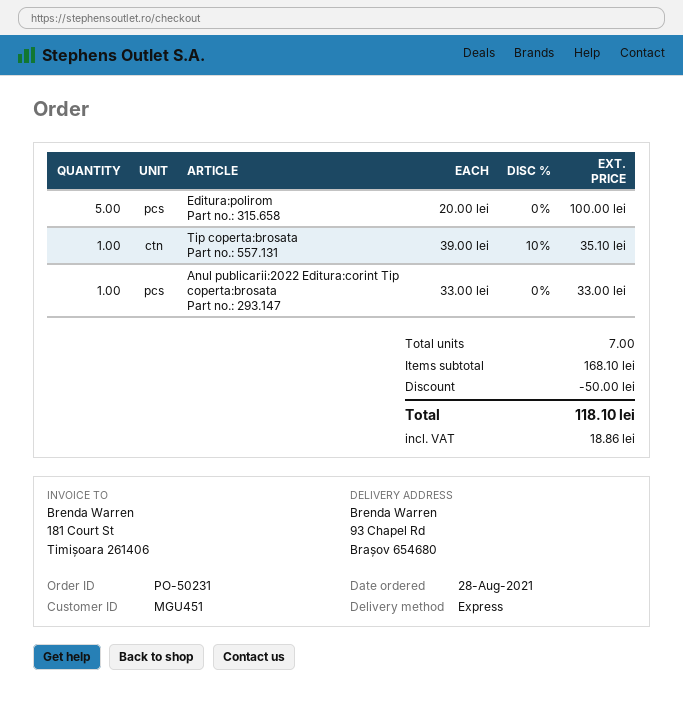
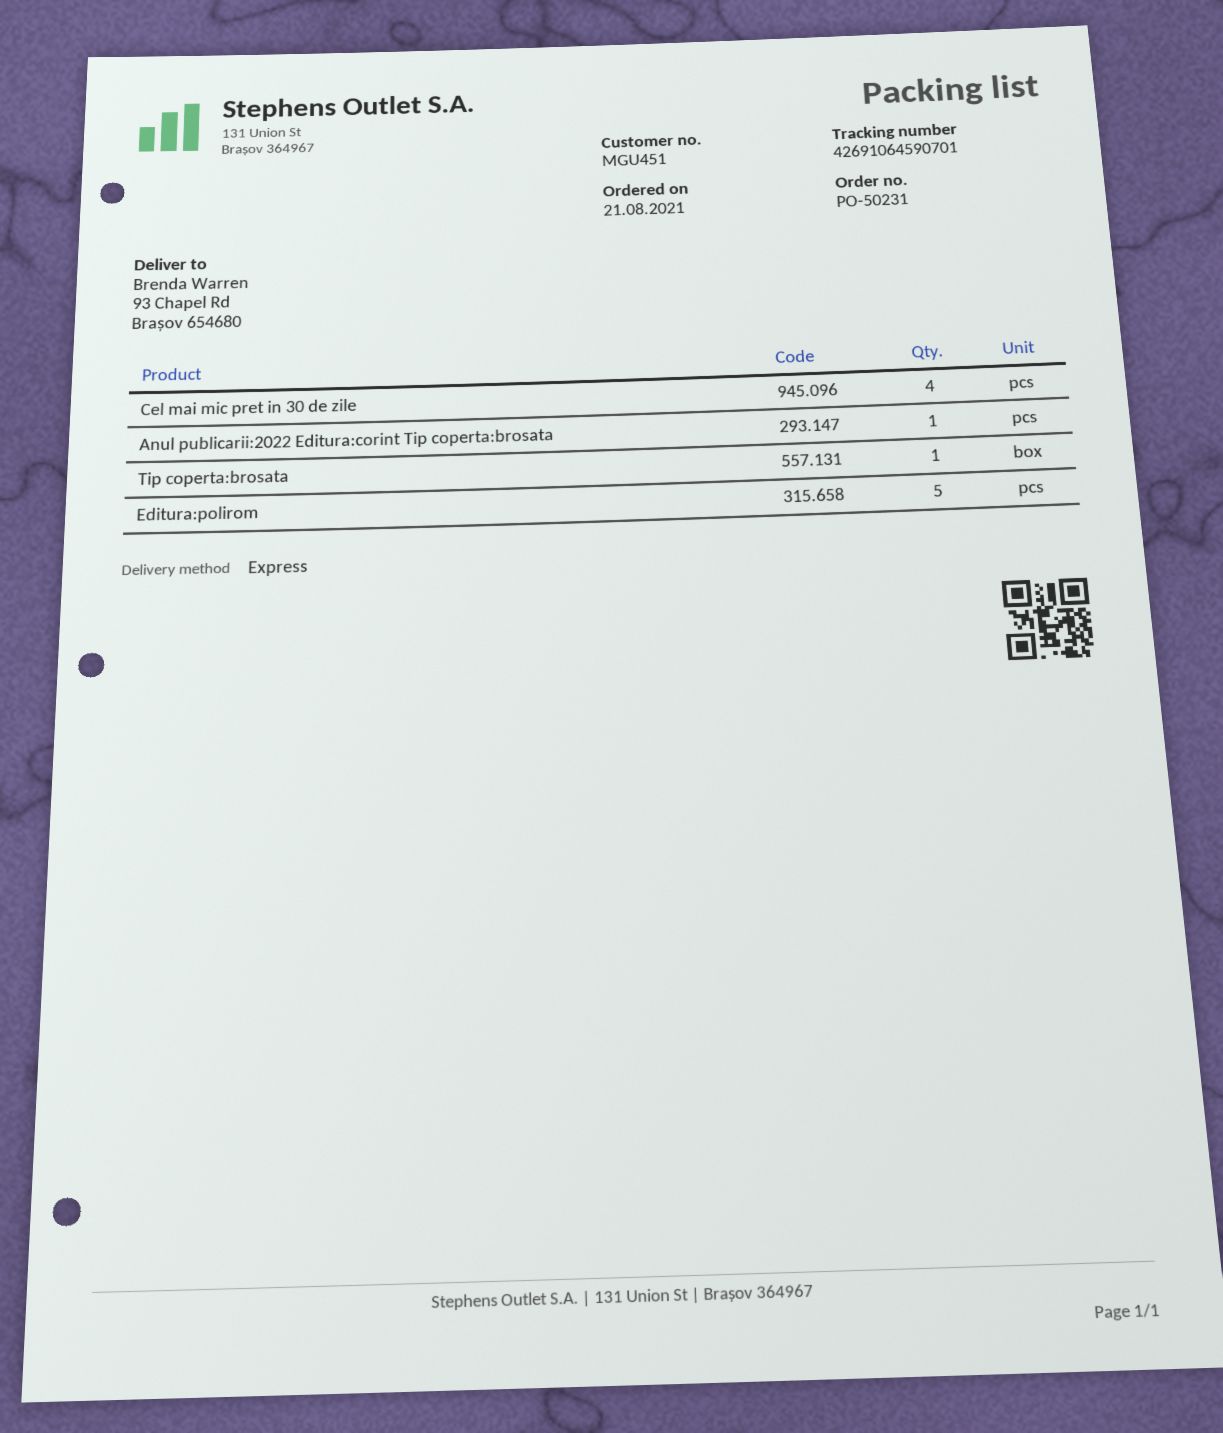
order date: 2021-08-28 -> 2021-08-21
Cel mai mic pret in 30 de zile: none -> 4

